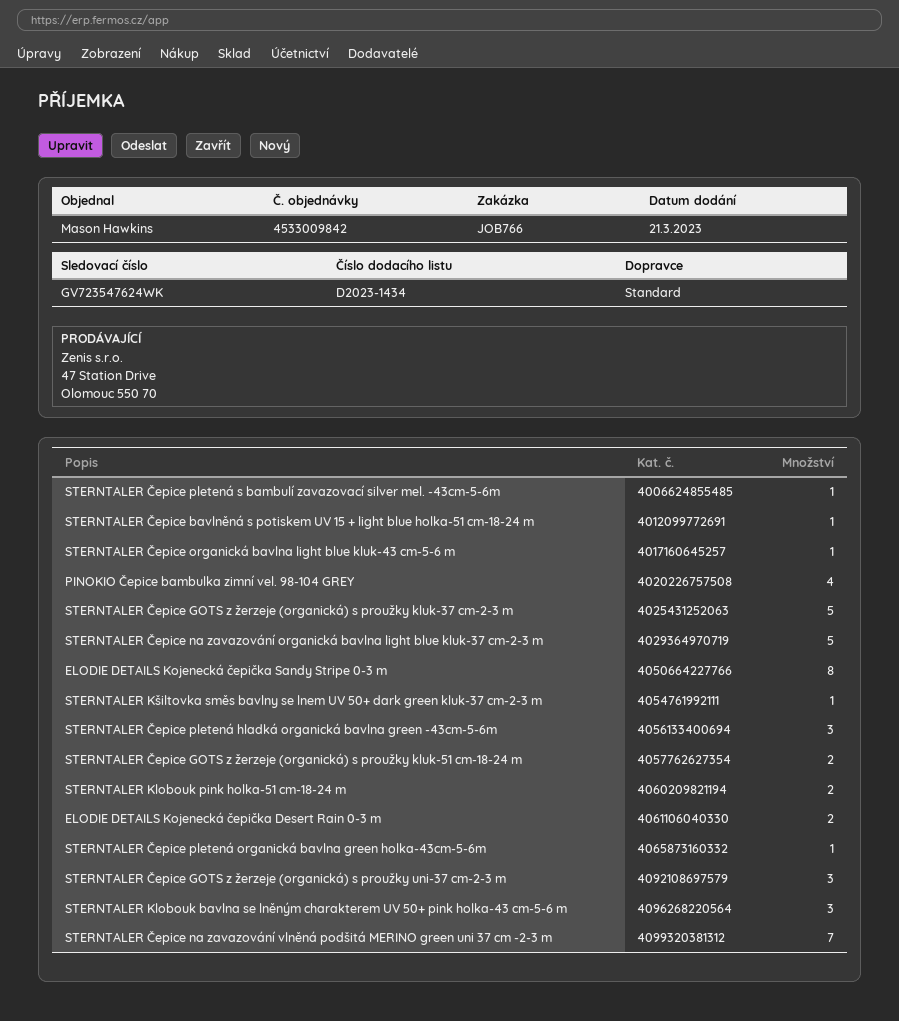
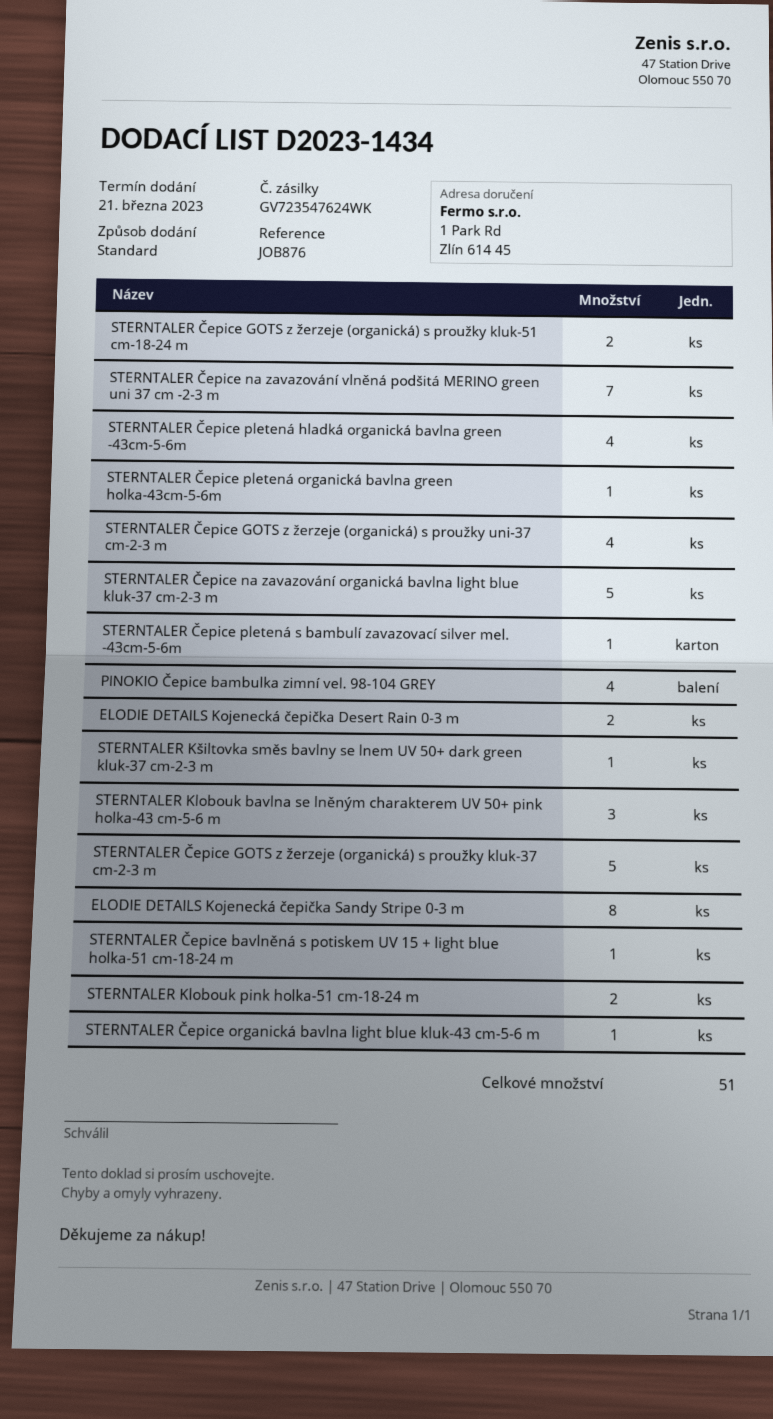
reference: JOB766 -> JOB876
STERNTALER Čepice pletená hladká organická bavlna green -43cm-5-6m: 3 -> 4
STERNTALER Čepice GOTS z žerzeje (organická) s proužky uni-37 cm-2-3 m: 3 -> 4

